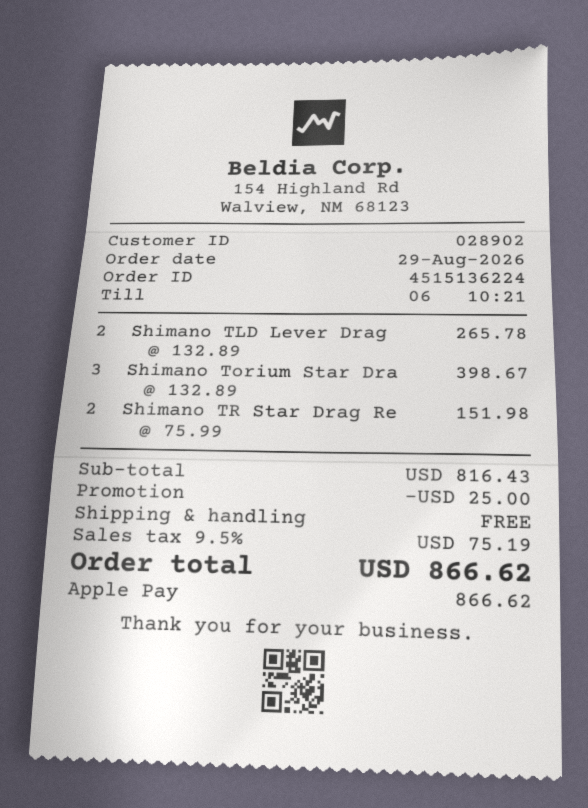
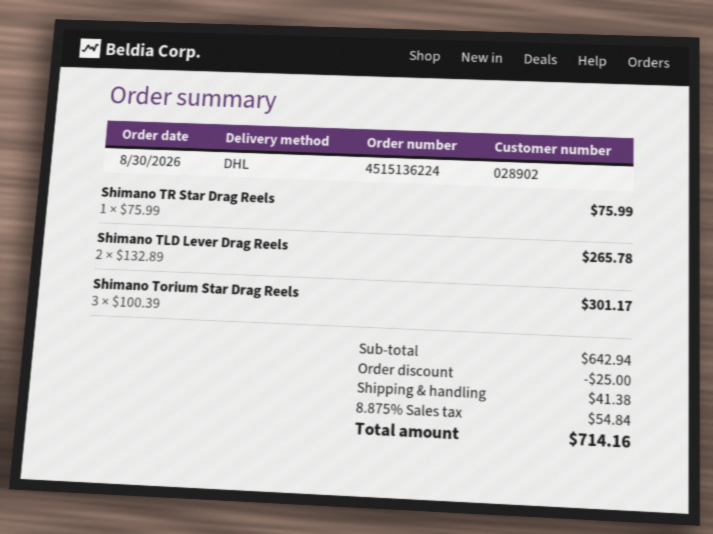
order date: 2026-08-29 -> 2026-08-30
Shimano Torium Star Dra: 3 x 132.89 = 398.67 -> 3 x 100.39 = 301.17
Shimano TR Star Drag Re: 2 x 75.99 = 151.98 -> 1 x 75.99 = 75.99
subtotal: 816.43 -> 642.94
shipping: 0.00 -> 41.38
tax: 9.5% = 75.19 -> 8.875% = 54.84
total: 866.62 -> 714.16

